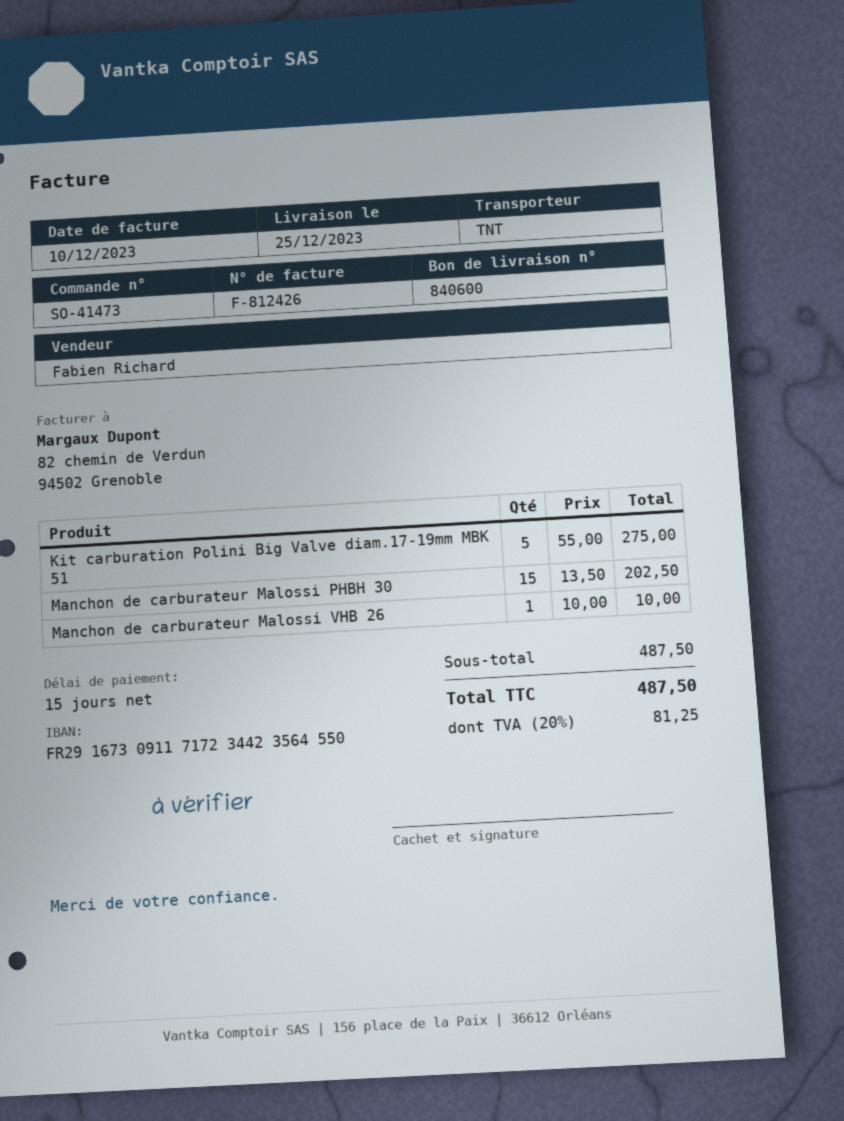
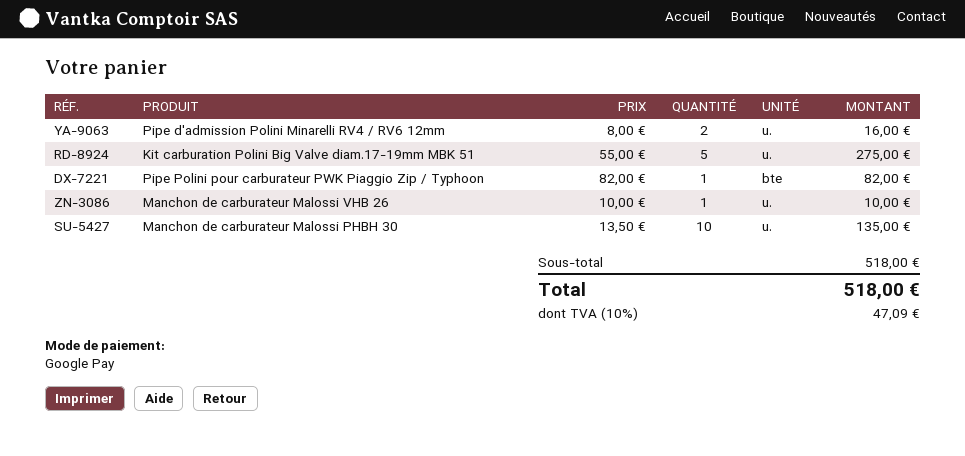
Manchon de carburateur Malossi PHBH 30: 15 x 13.50 = 202.50 -> 10 x 13.50 = 135.00
Pipe d'admission Polini Minarelli RV4 / RV6 12mm: none -> 2 x 8.00 = 16.00
Pipe Polini pour carburateur PWK Piaggio Zip / Typhoon: none -> 1 x 82.00 = 82.00
subtotal: 487.50 -> 518.00
tax: 20% = 81.25 -> 10% = 47.09
total: 487.50 -> 518.00

